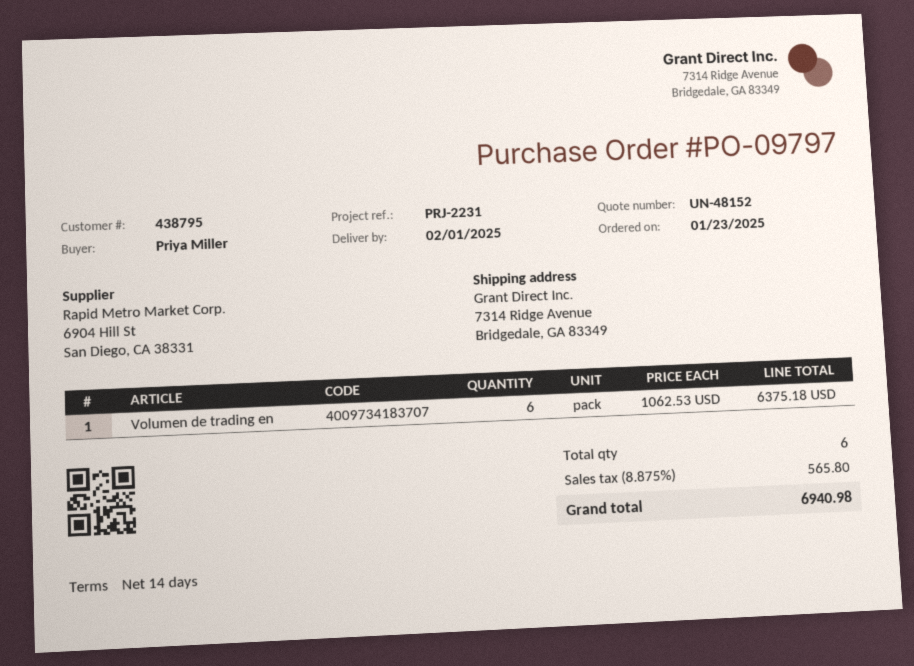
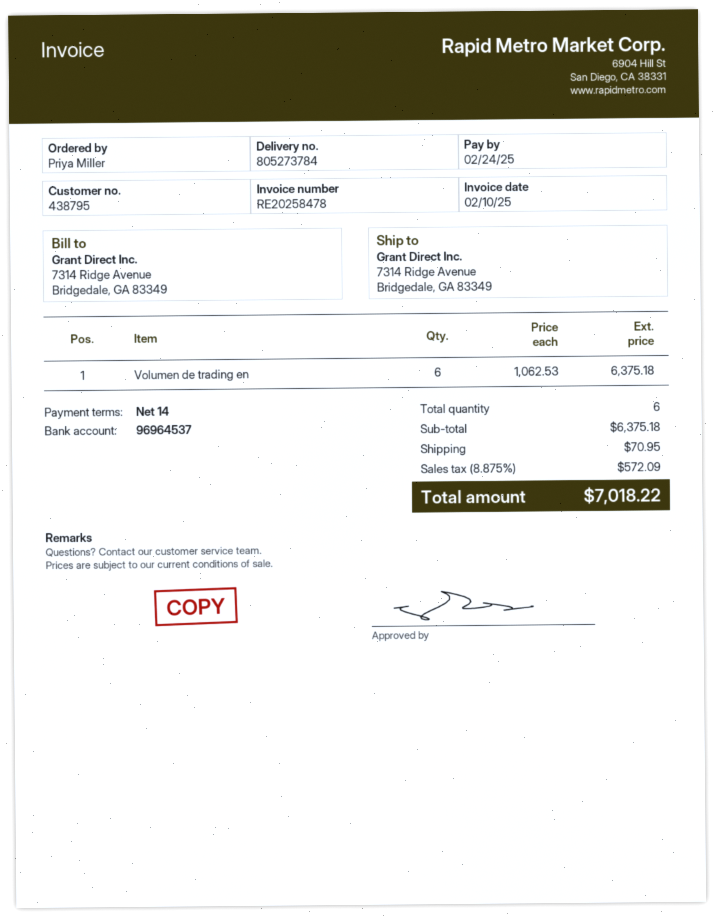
shipping: none -> 70.95
tax: 8.875% = 565.80 -> 8.875% = 572.09
total: 6940.98 -> 7018.22

